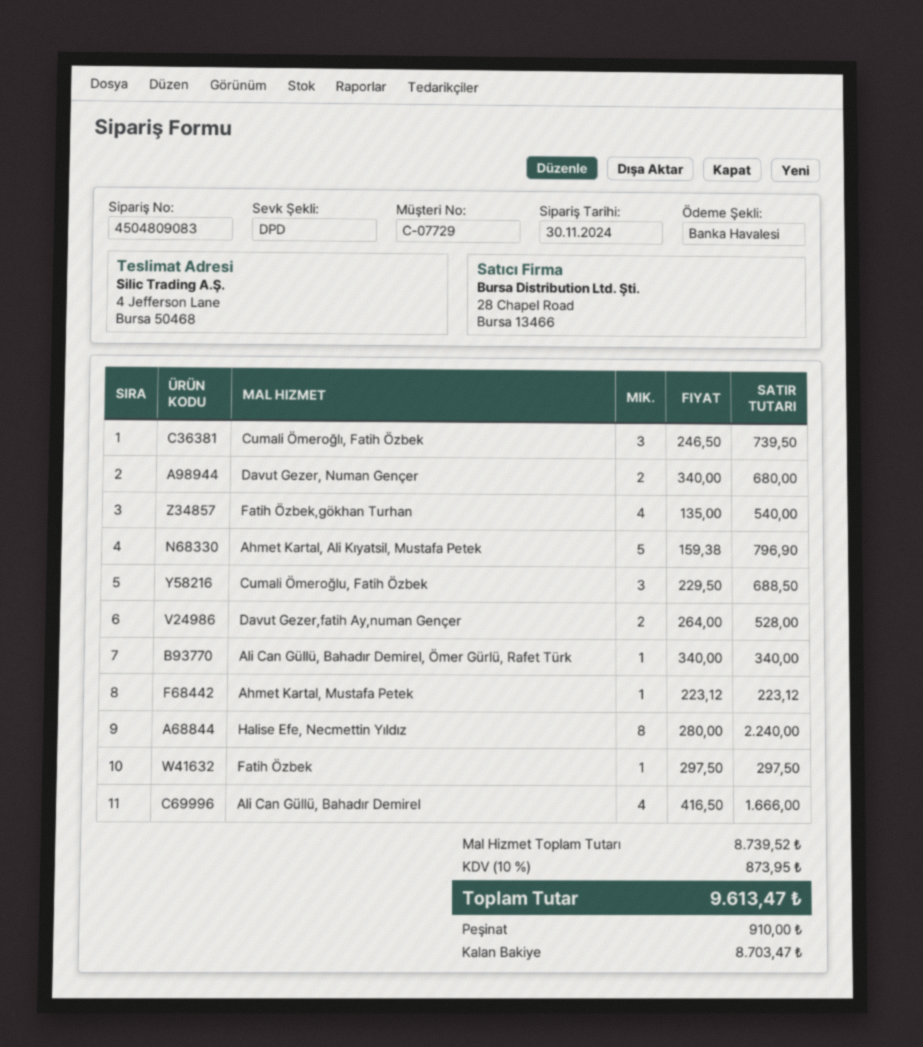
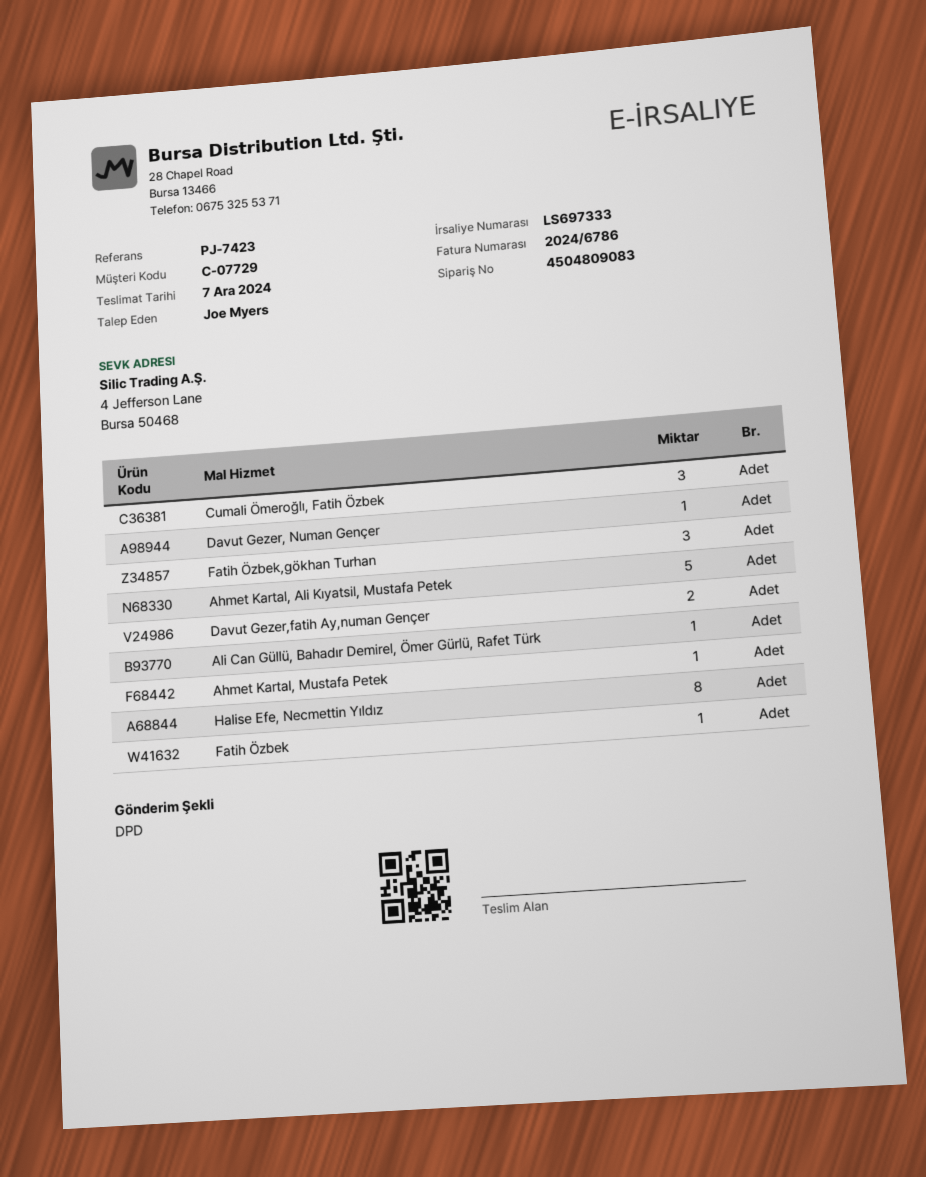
Davut Gezer, Numan Gençer: 2 -> 1
Fatih Özbek,gökhan Turhan: 4 -> 3
Cumali Ömeroğlu, Fatih Özbek: 3 -> none
Ali Can Güllü, Bahadır Demirel: 4 -> none

